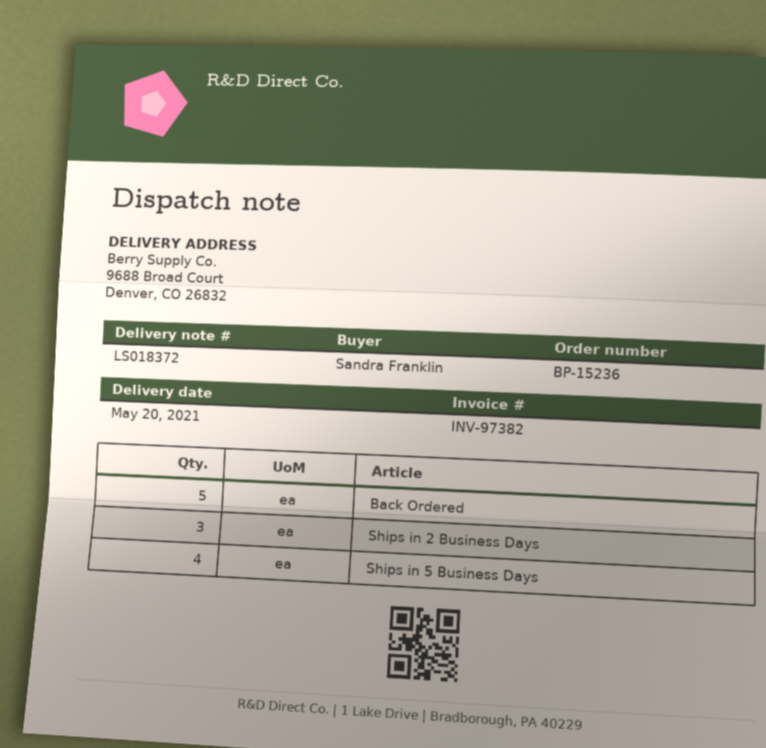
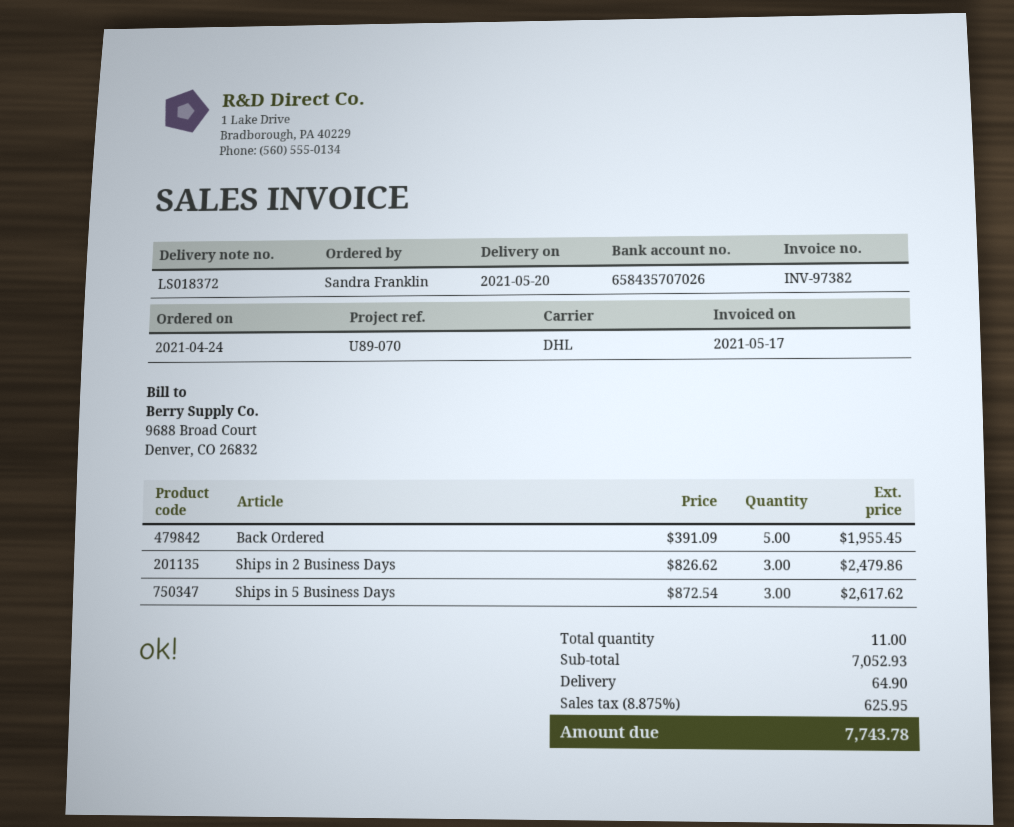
Ships in 5 Business Days: 4 -> 3

